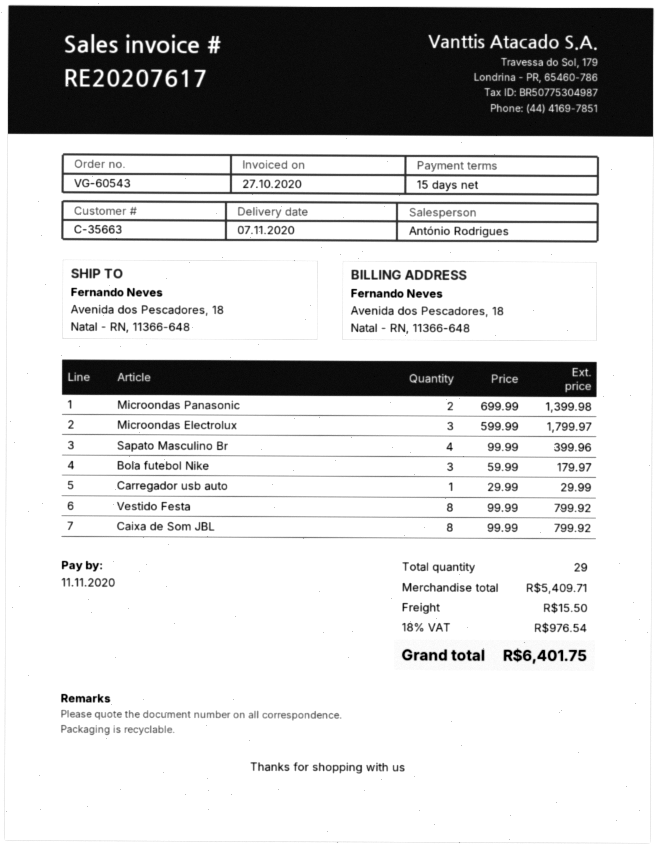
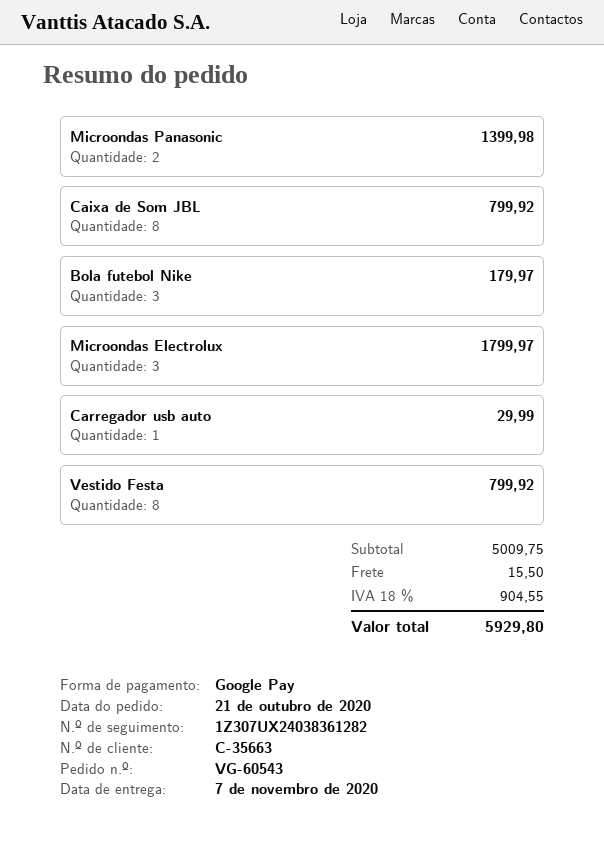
Sapato Masculino Br: 4 for 399.96 -> none
subtotal: 5409.71 -> 5009.75
tax: 18% = 976.54 -> 18% = 904.55
total: 6401.75 -> 5929.80

